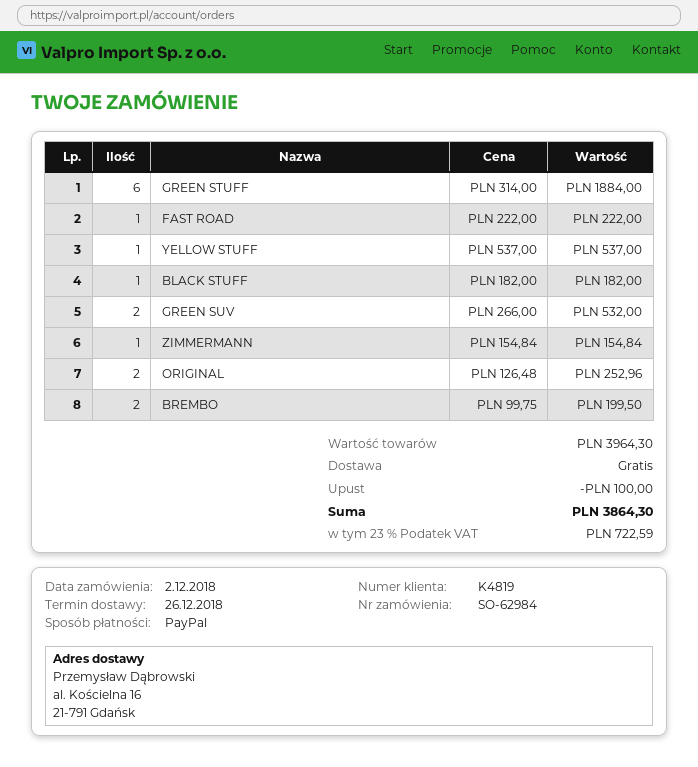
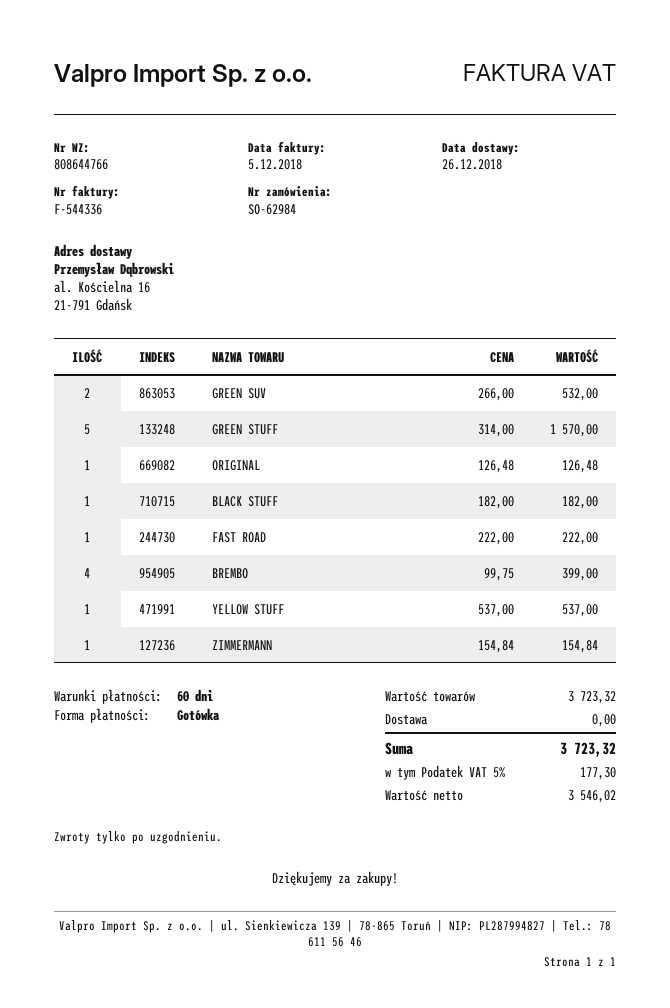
payment method: PayPal -> cash
GREEN STUFF: 6 x 314.00 = 1884.00 -> 5 x 314.00 = 1570.00
ORIGINAL: 2 x 126.48 = 252.96 -> 1 x 126.48 = 126.48
BREMBO: 2 x 99.75 = 199.50 -> 4 x 99.75 = 399.00
subtotal: 3964.30 -> 3723.32
discount: 100.00 -> none
tax: 23% = 722.59 -> 5% = 177.30
total: 3864.30 -> 3723.32

